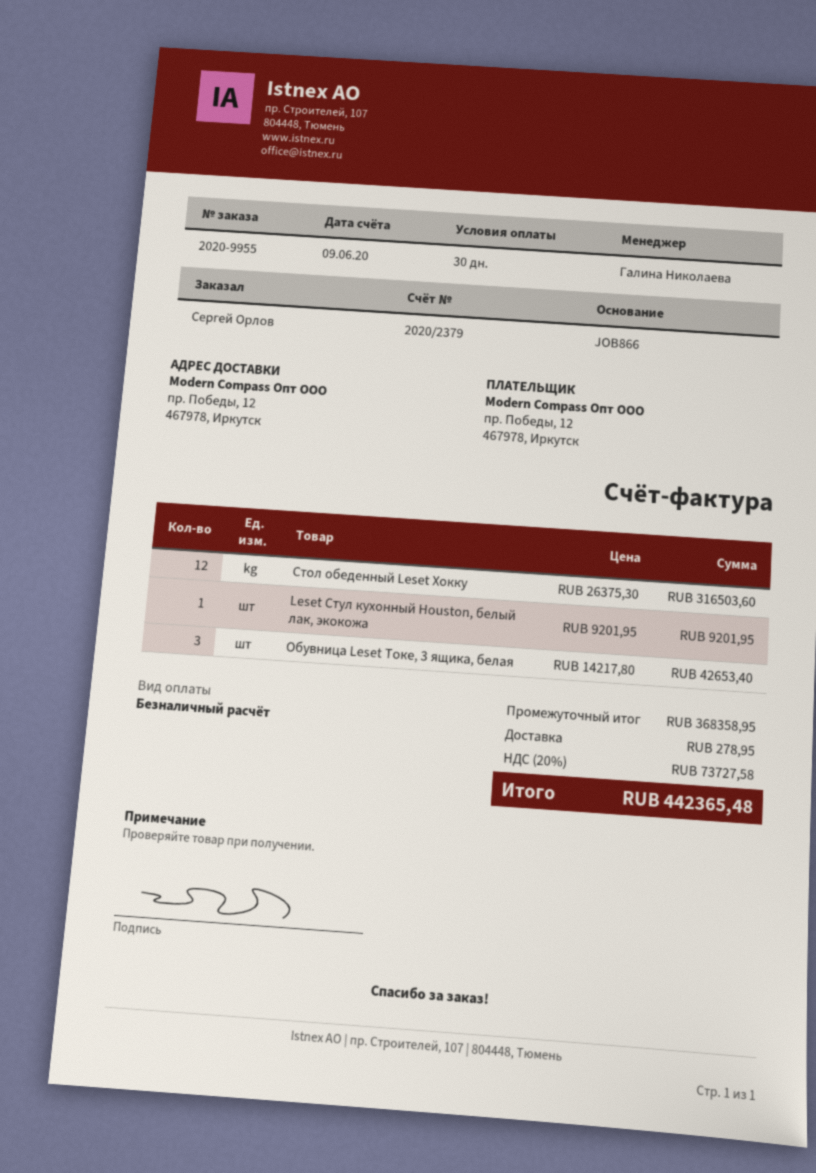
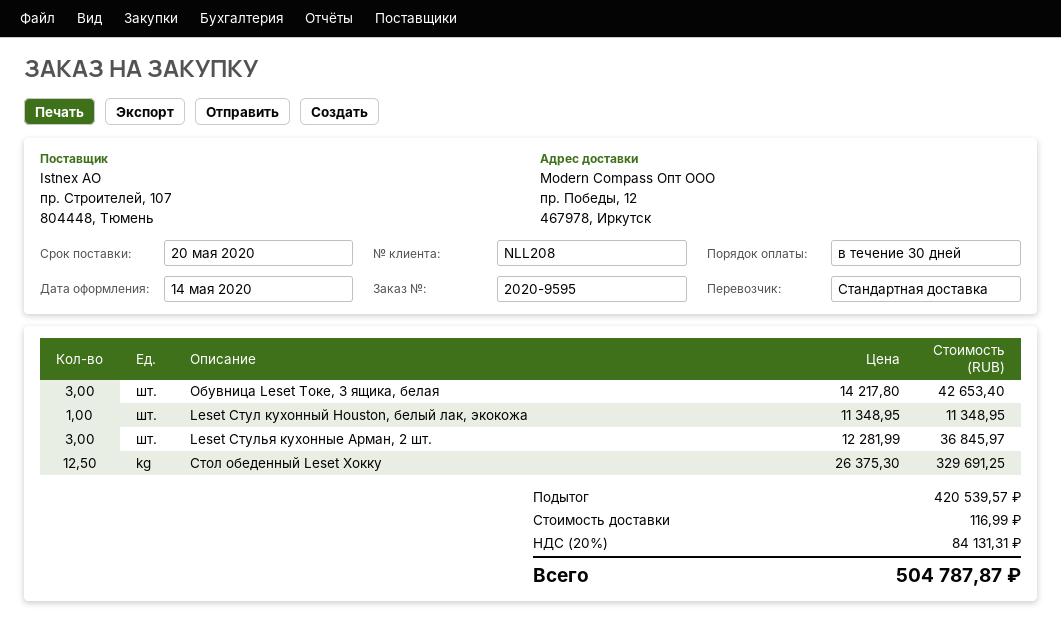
order number: 2020-9955 -> 2020-9595
Стол обеденный Leset Хокку: 12 x 26375.30 = 316503.60 -> 12.5 x 26375.30 = 329691.25
Leset Стул кухонный Houston, белый лак, экокожа: 1 x 9201.95 = 9201.95 -> 1 x 11348.95 = 11348.95
Leset Стулья кухонные Арман, 2 шт.: none -> 3 x 12281.99 = 36845.97
subtotal: 368358.95 -> 420539.57
shipping: 278.95 -> 116.99
tax: 20% = 73727.58 -> 20% = 84131.31
total: 442365.48 -> 504787.87

